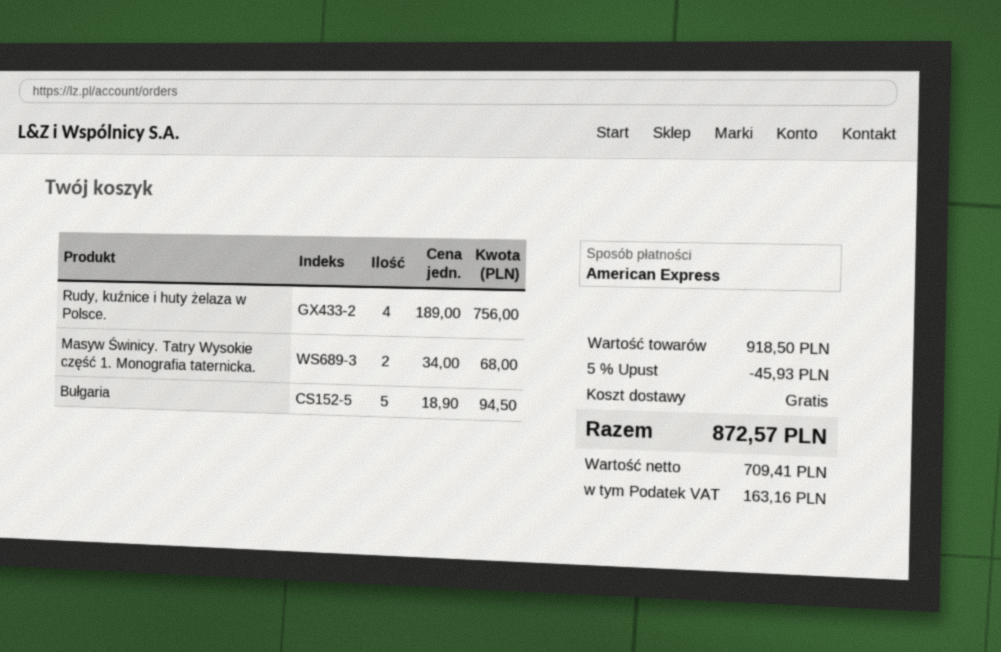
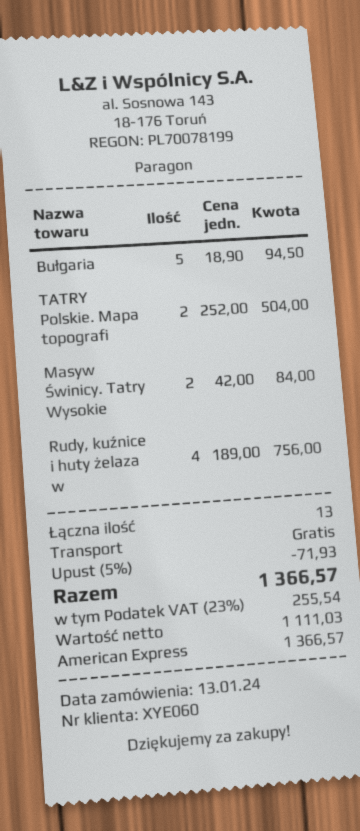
Masyw Świnicy. Tatry Wysokie część 1. Monografia taternicka.: 2 x 34.00 = 68.00 -> 2 x 42.00 = 84.00
TATRY Polskie. Mapa topografi: none -> 2 x 252.00 = 504.00
discount: 5% = 45.93 -> 5% = 71.93
net: 709.41 -> 1111.03
tax: 163.16 -> 255.54
total: 872.57 -> 1366.57

